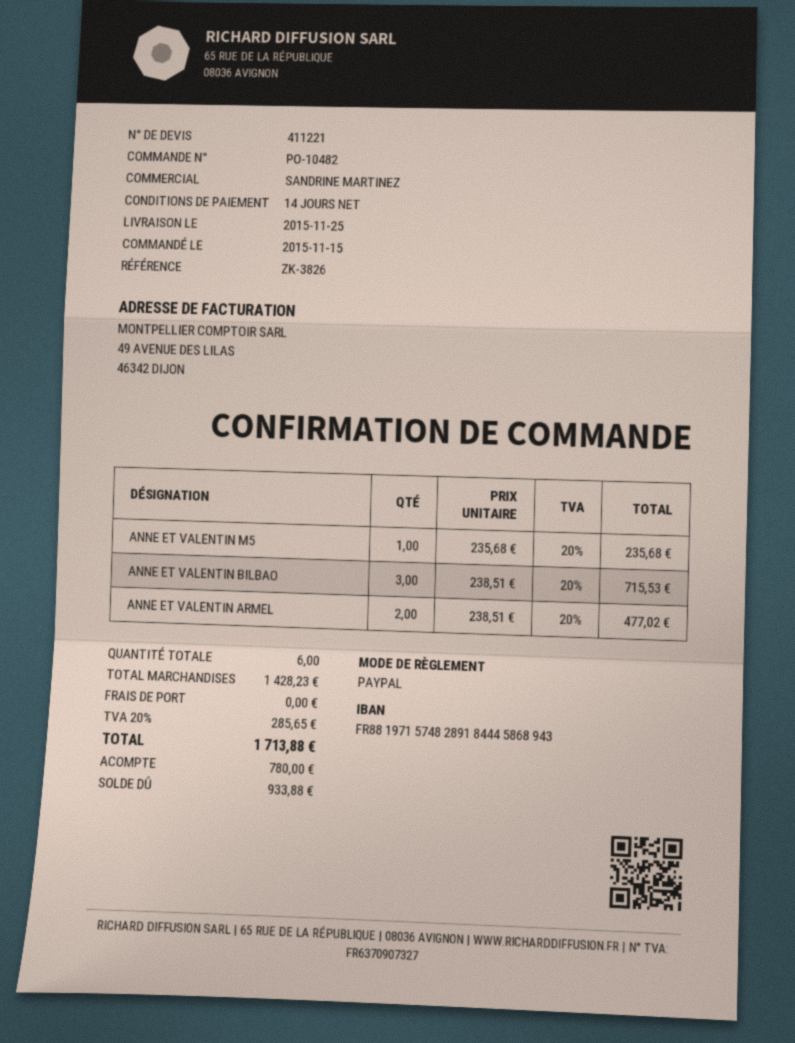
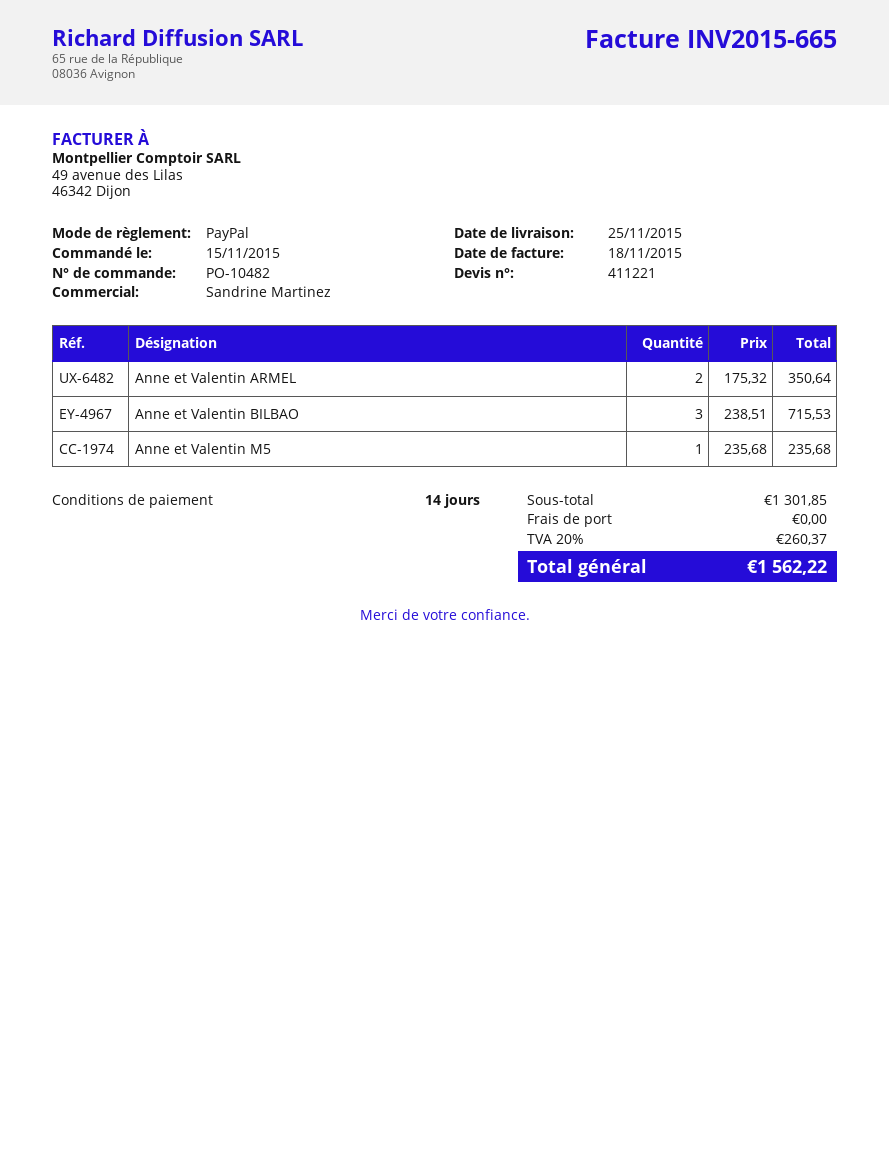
ANNE ET VALENTIN ARMEL: 2 x 238.51 = 477.02 -> 2 x 175.32 = 350.64
subtotal: 1428.23 -> 1301.85
tax: 20% = 285.65 -> 20% = 260.37
total: 1713.88 -> 1562.22

